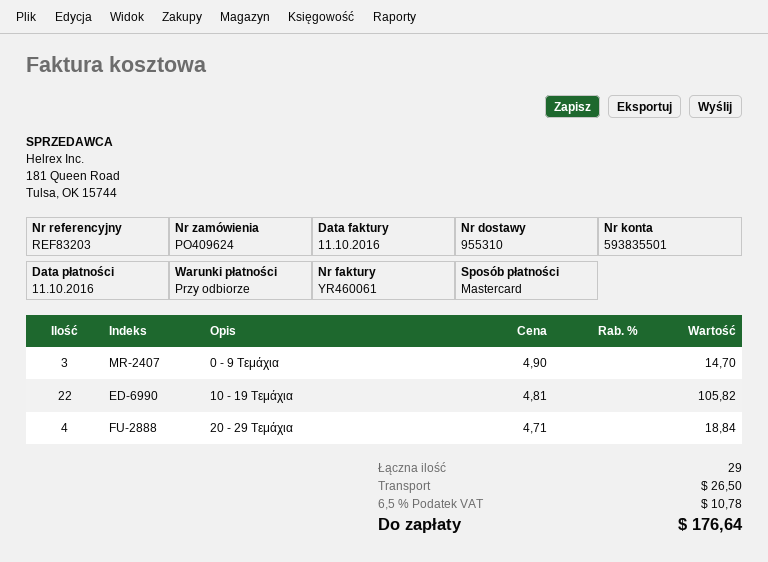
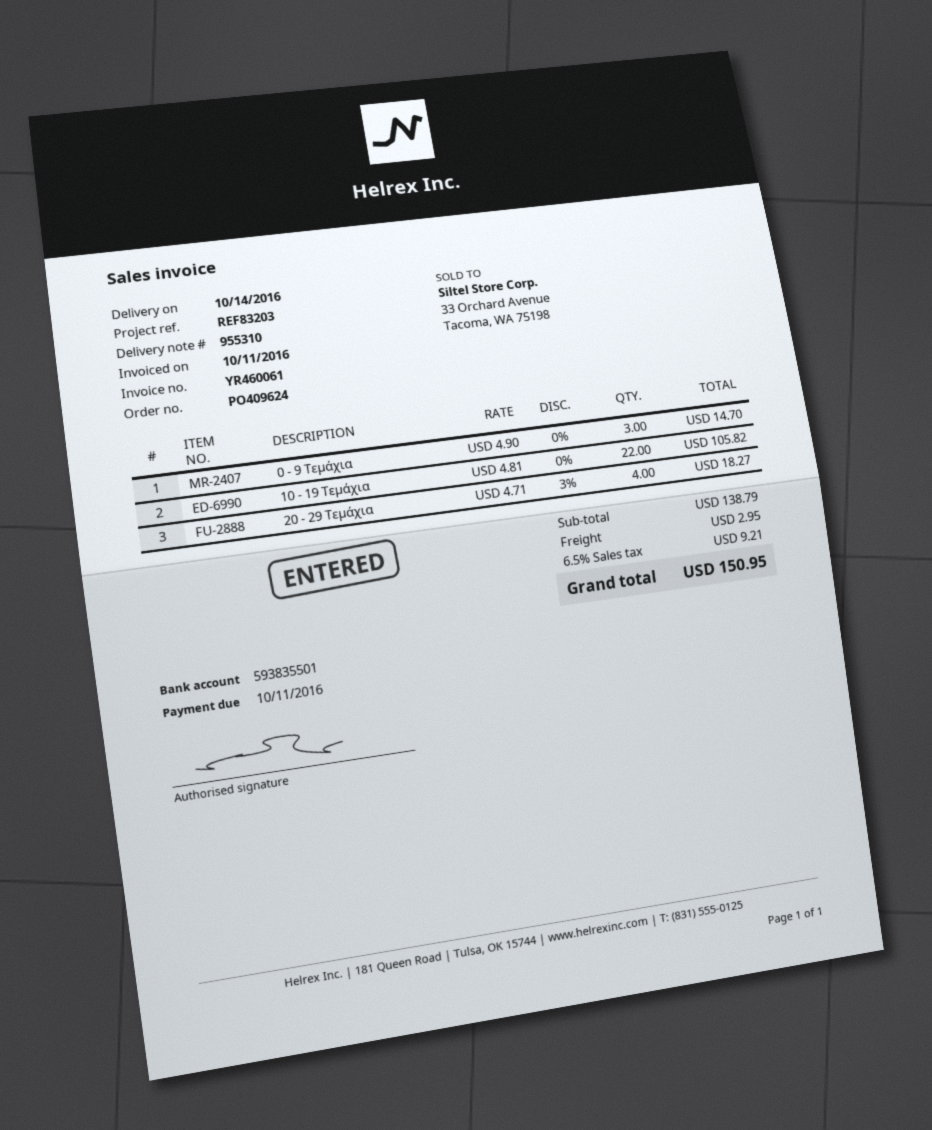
20 - 29 Τεμάχια: 4 x 4.71 = 18.84 -> 4 x 4.71 - 3% = 18.27
shipping: 26.50 -> 2.95
tax: 6.5% = 10.78 -> 6.5% = 9.21
total: 176.64 -> 150.95

